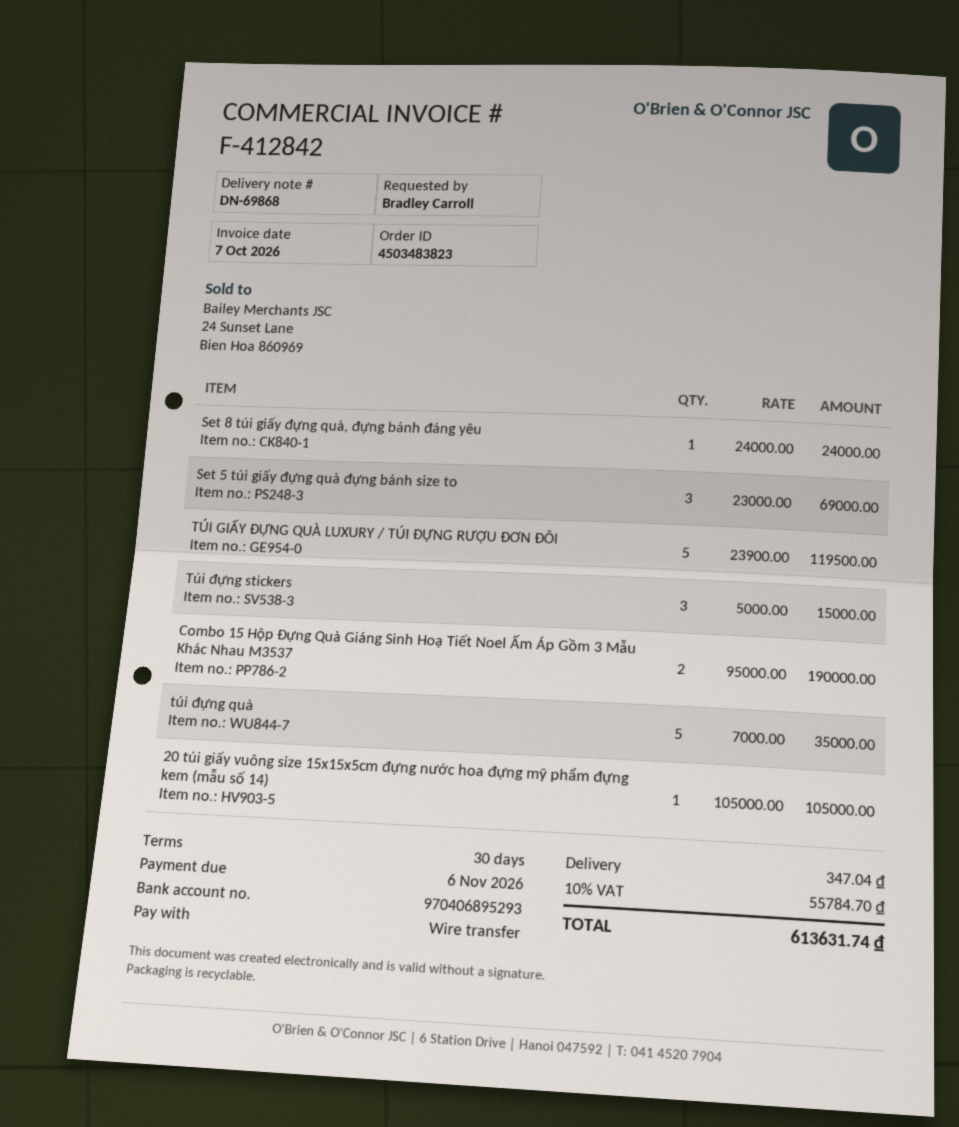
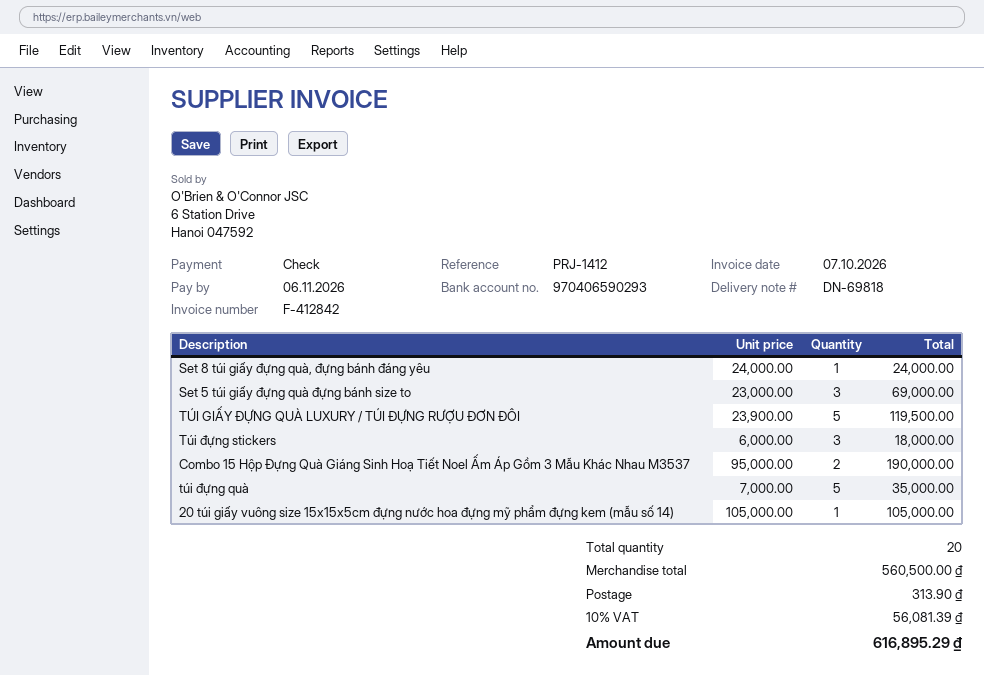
delivery note number: DN-69868 -> DN-69818
payment method: bank transfer -> cheque
bank account: 970406895293 -> 970406590293
Túi đựng stickers: 3 x 5000.00 = 15000.00 -> 3 x 6000.00 = 18000.00
shipping: 347.04 -> 313.90
tax: 10% = 55784.70 -> 10% = 56081.39
total: 613631.74 -> 616895.29

